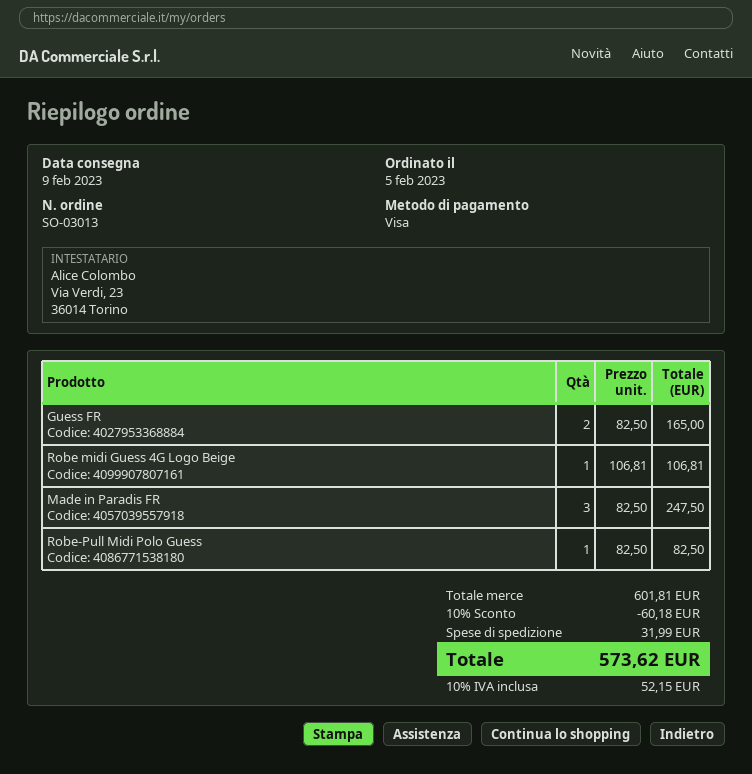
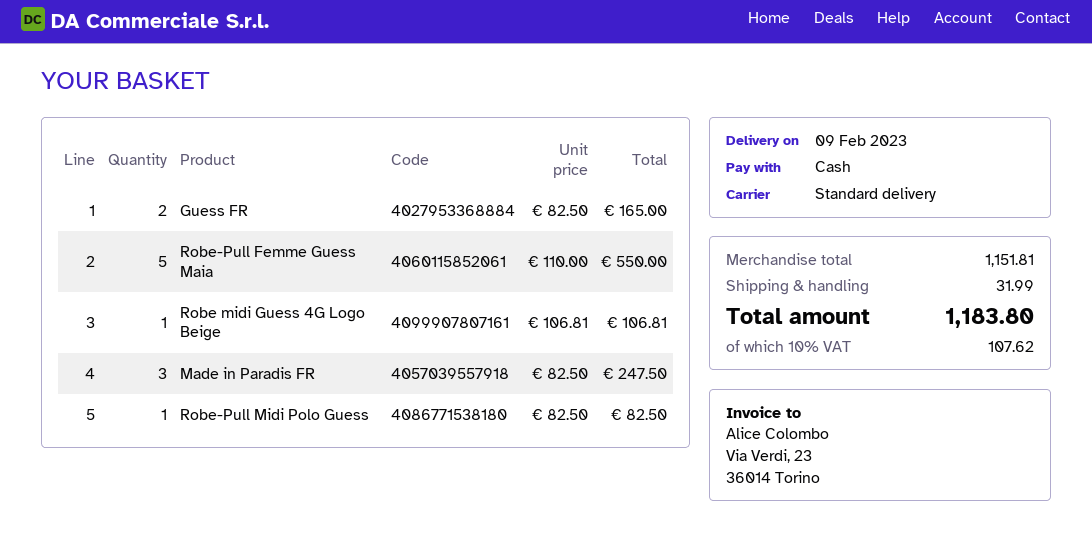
payment method: Visa -> cash
Robe-Pull Femme Guess Maia: none -> 5 x 110.00 = 550.00
subtotal: 601.81 -> 1151.81
discount: 10% = 60.18 -> none
tax: 10% = 52.15 -> 10% = 107.62
total: 573.62 -> 1183.80

